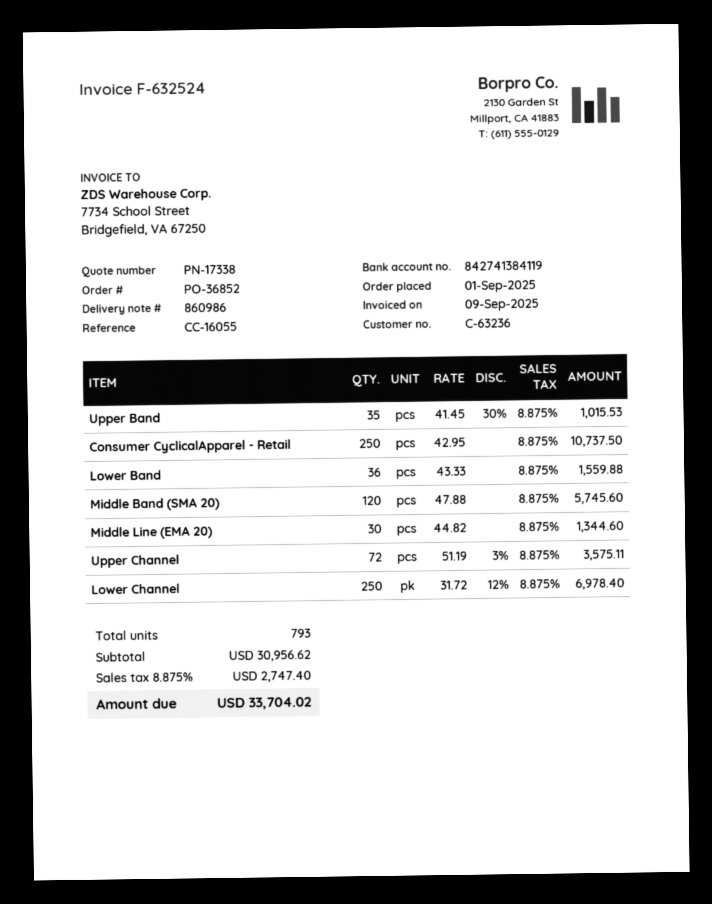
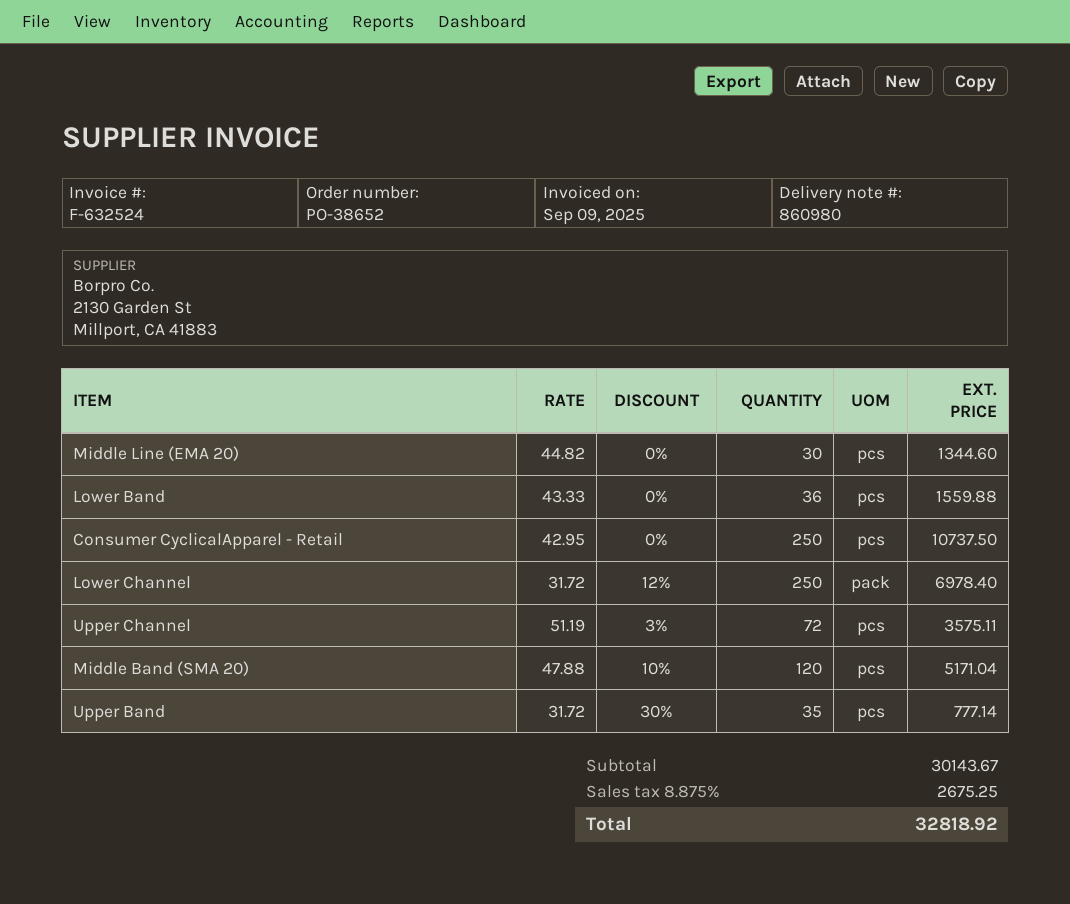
order number: PO-36852 -> PO-38652
delivery note number: 860986 -> 860980
Upper Band: 35 x 41.45 - 30% = 1015.53 -> 35 x 31.72 - 30% = 777.14
Middle Band (SMA 20): 120 x 47.88 = 5745.60 -> 120 x 47.88 - 10% = 5171.04
subtotal: 30956.62 -> 30143.67
tax: 8.875% = 2747.40 -> 8.875% = 2675.25
total: 33704.02 -> 32818.92

